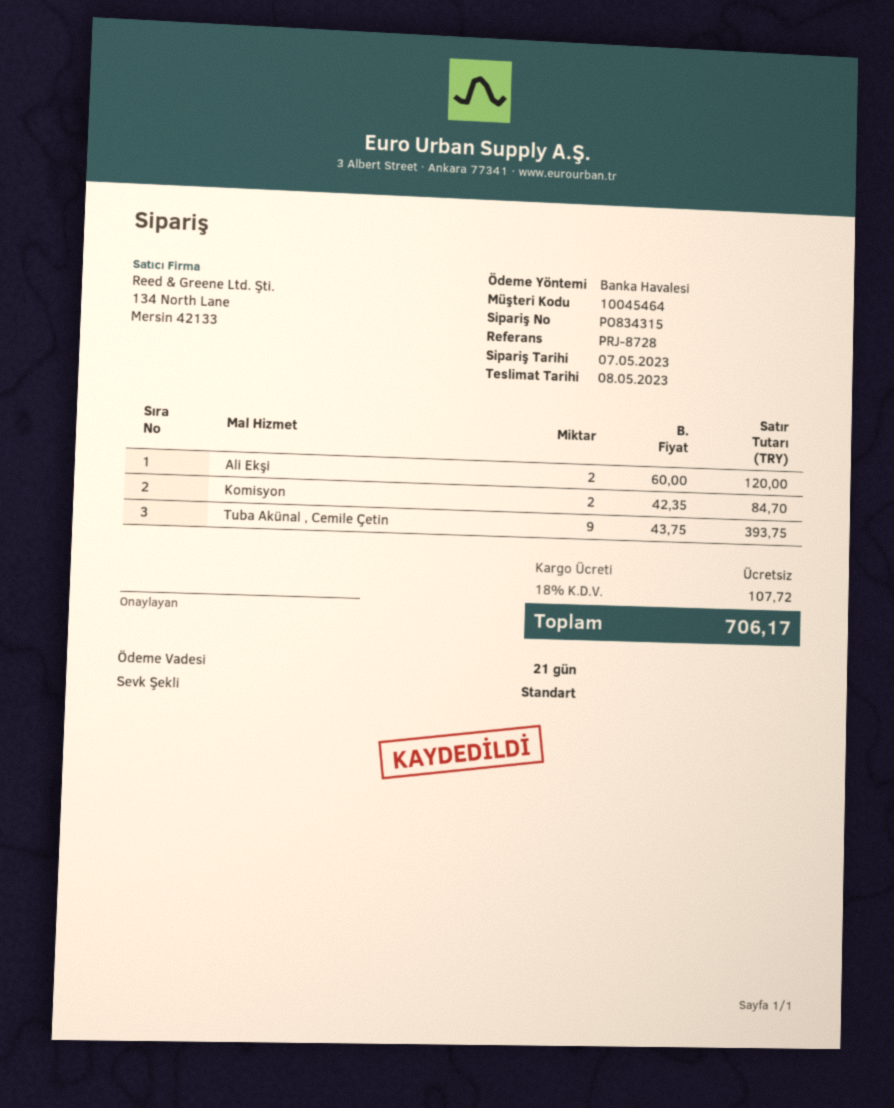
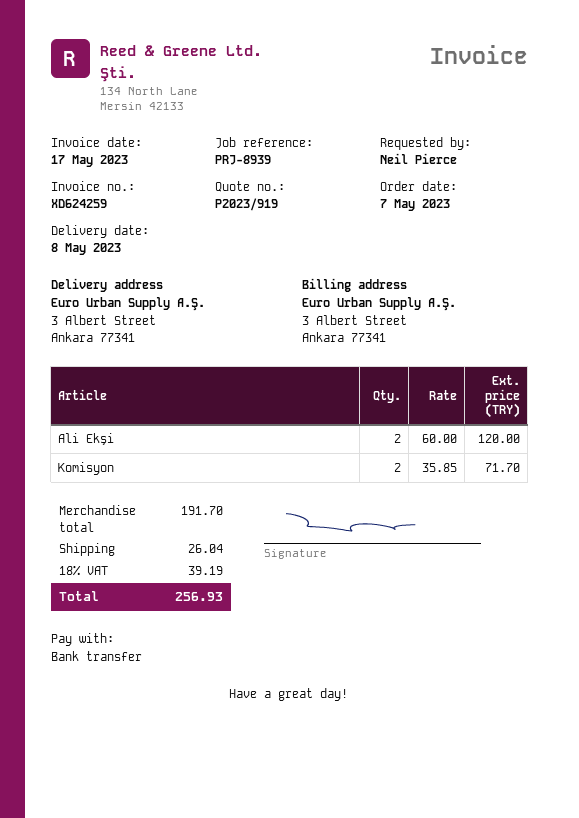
reference: PRJ-8728 -> PRJ-8939
Komisyon: 2 x 42.35 = 84.70 -> 2 x 35.85 = 71.70
Tuba Akünal , Cemile Çetin: 9 x 43.75 = 393.75 -> none
shipping: 0.00 -> 26.04
tax: 18% = 107.72 -> 18% = 39.19
total: 706.17 -> 256.93

